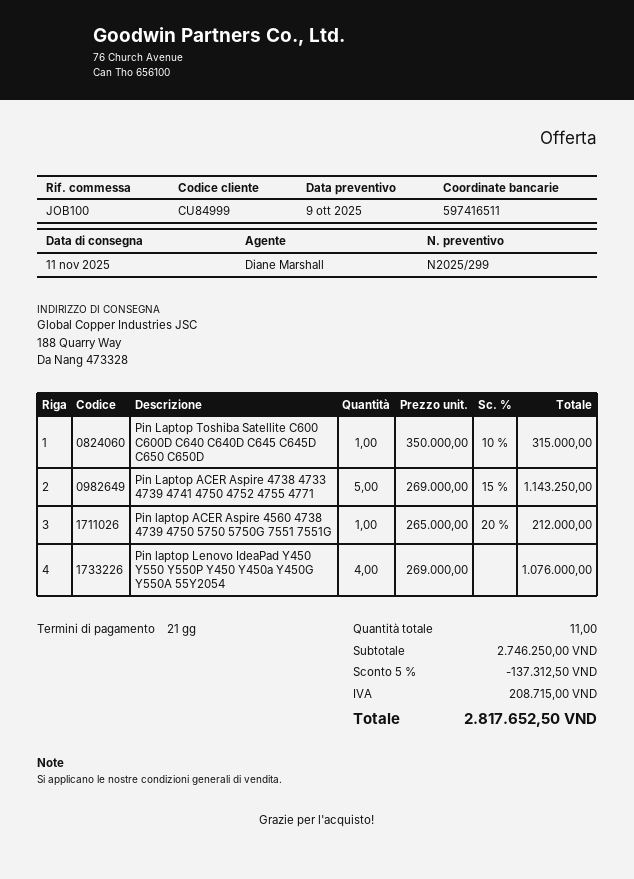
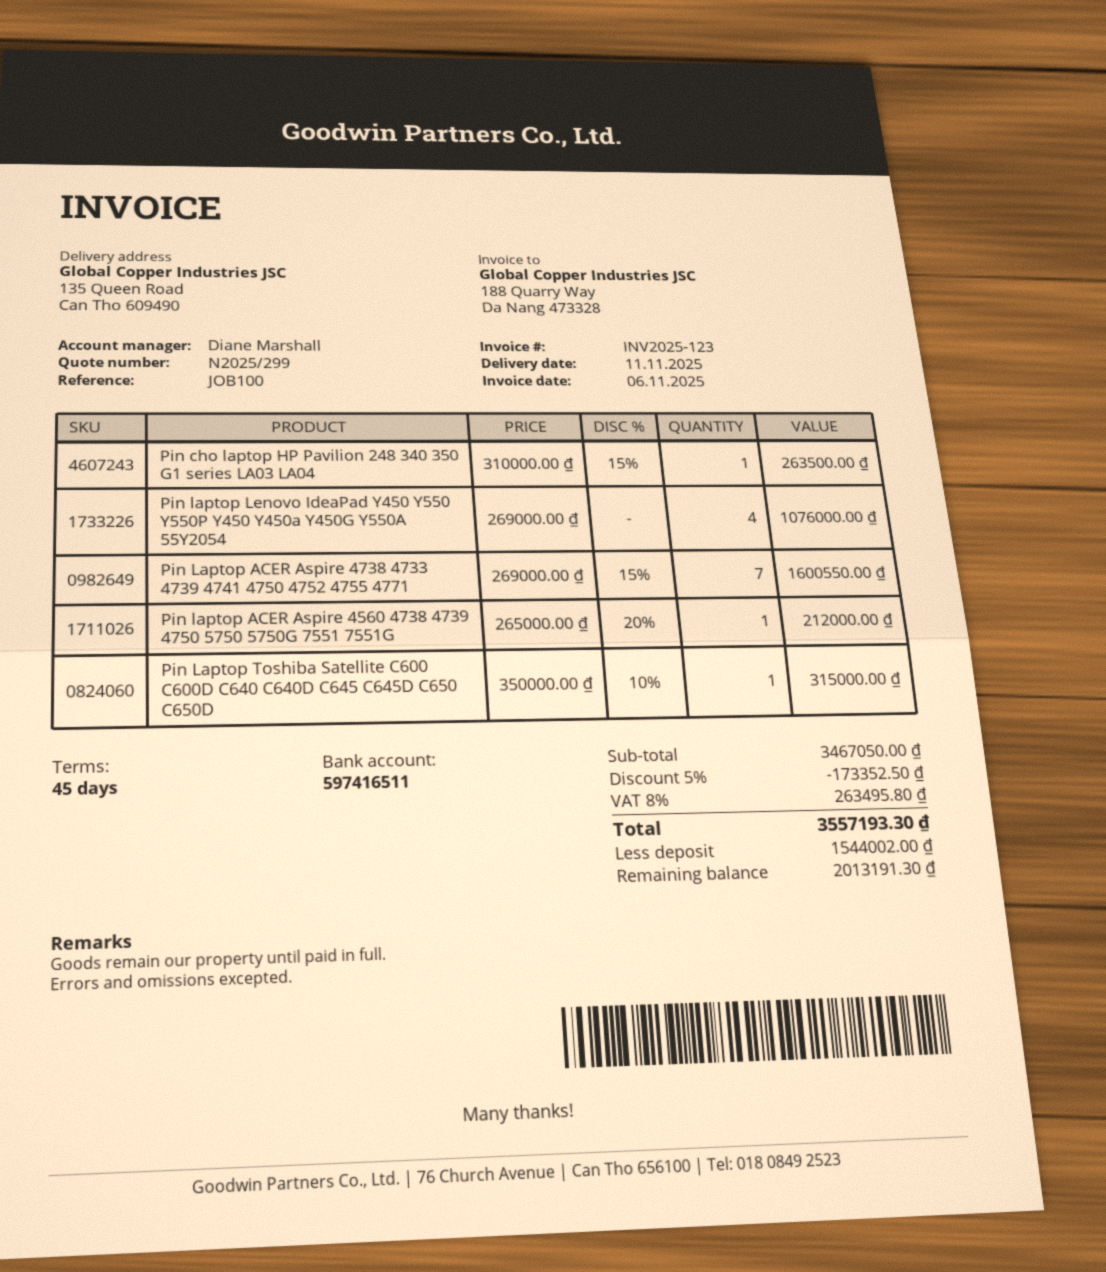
payment terms: 21 days -> 45 days
ship to: 188 Quarry Way, Da Nang 473328 -> 135 Queen Road, Can Tho 609490
Pin Laptop ACER Aspire 4738 4733 4739 4741 4750 4752 4755 4771: 5 x 269000.00 - 15% = 1143250.00 -> 7 x 269000.00 - 15% = 1600550.00
Pin cho laptop HP Pavilion 248 340 350 G1 series LA03 LA04: none -> 1 x 310000.00 - 15% = 263500.00
subtotal: 2746250.00 -> 3467050.00
discount: 5% = 137312.50 -> 5% = 173352.50
tax: 208715.00 -> 263495.80
total: 2817652.50 -> 3557193.30

